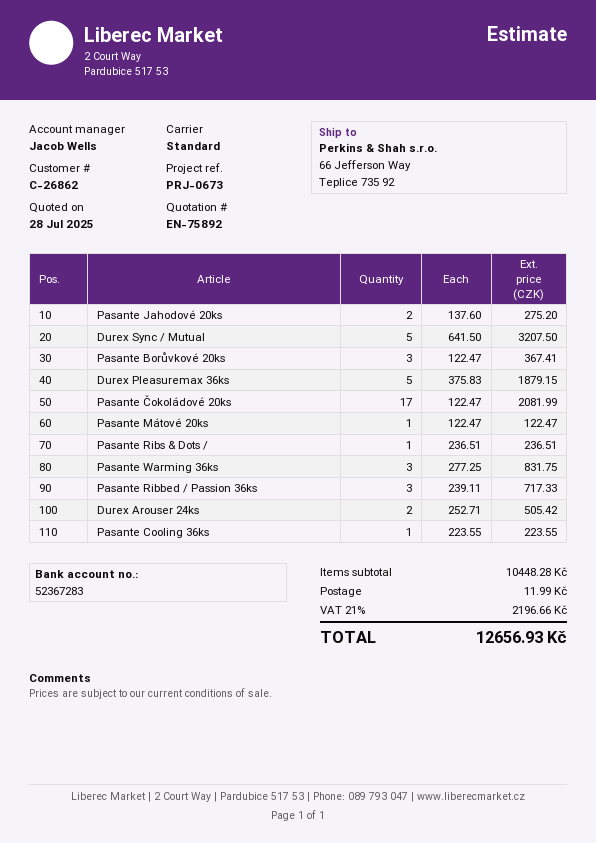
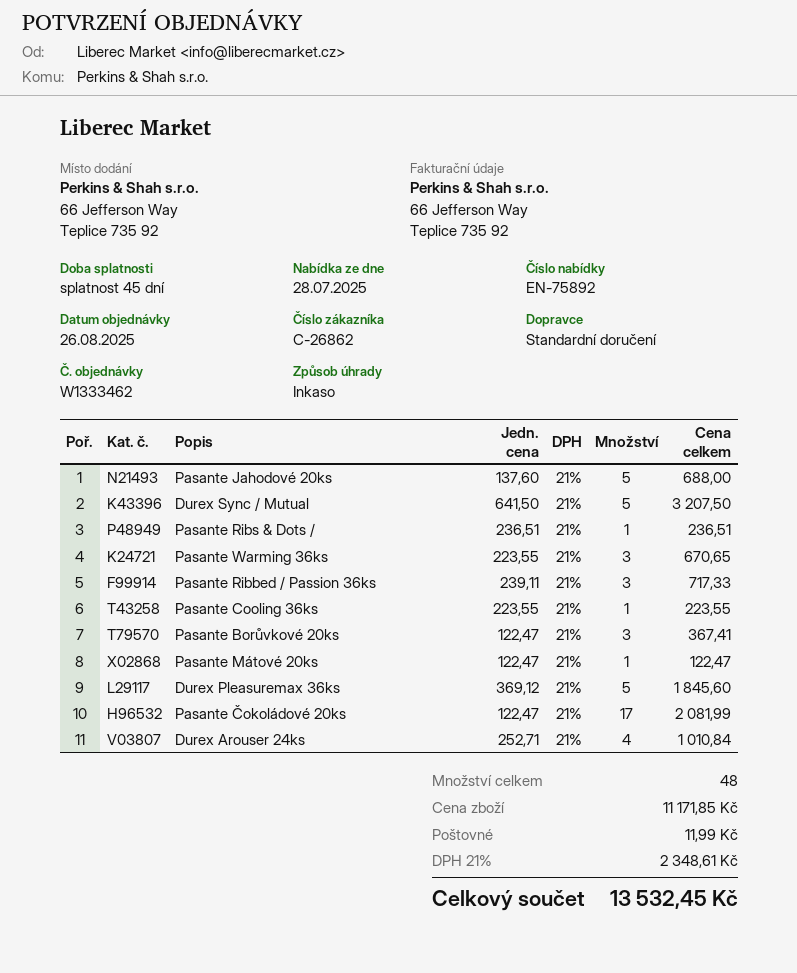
Pasante Jahodové 20ks: 2 x 137.60 = 275.20 -> 5 x 137.60 = 688.00
Durex Pleasuremax 36ks: 5 x 375.83 = 1879.15 -> 5 x 369.12 = 1845.60
Pasante Warming 36ks: 3 x 277.25 = 831.75 -> 3 x 223.55 = 670.65
Durex Arouser 24ks: 2 x 252.71 = 505.42 -> 4 x 252.71 = 1010.84
subtotal: 10448.28 -> 11171.85
tax: 21% = 2196.66 -> 21% = 2348.61
total: 12656.93 -> 13532.45

